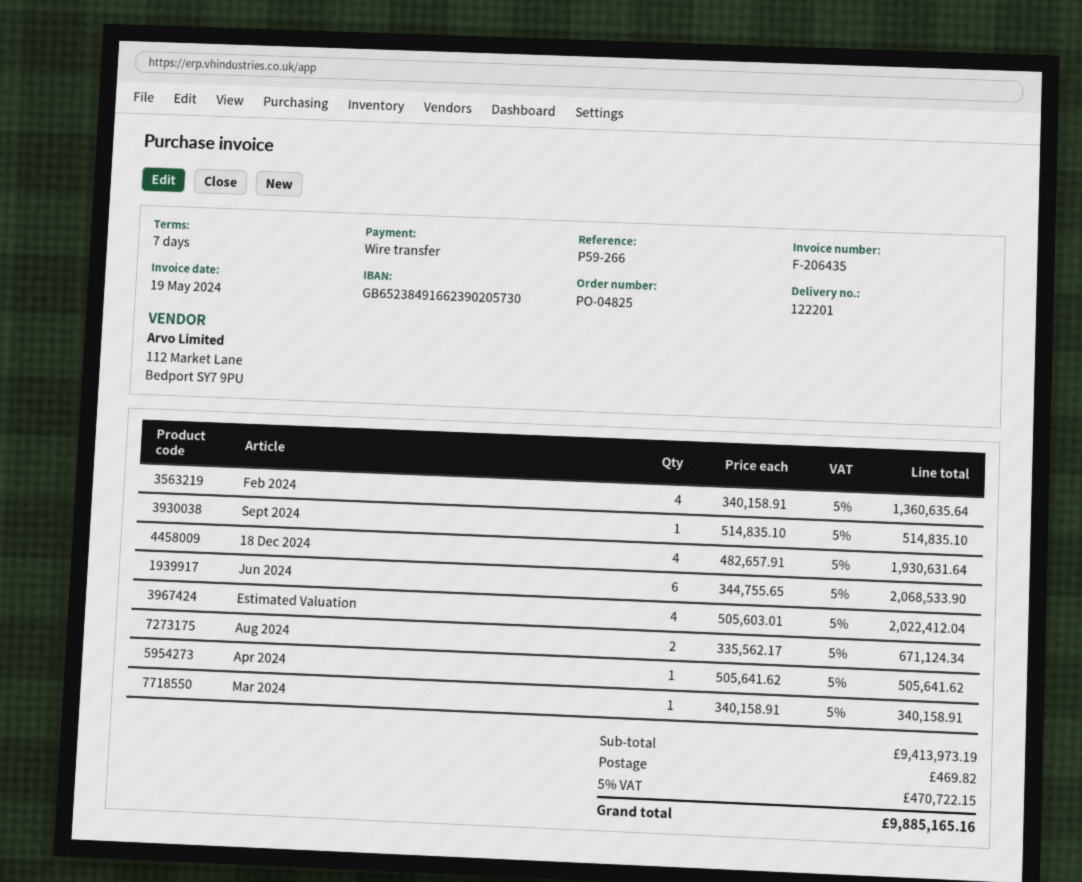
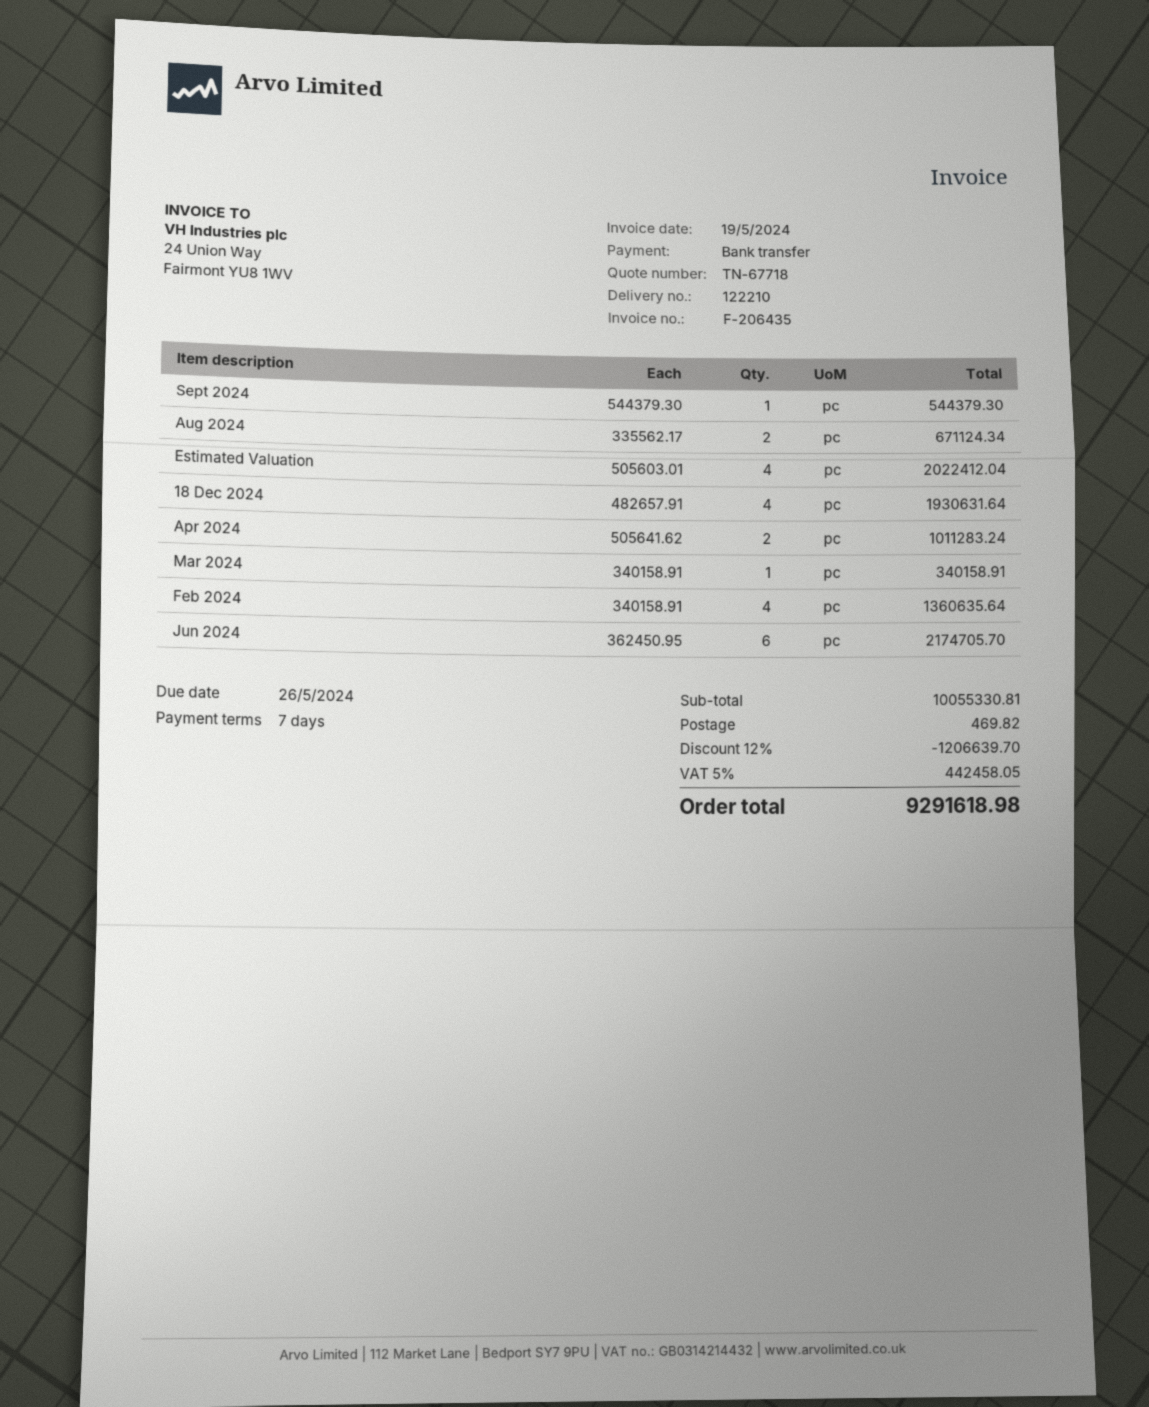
delivery note number: 122201 -> 122210
Sept 2024: 1 x 514835.10 = 514835.10 -> 1 x 544379.30 = 544379.30
Jun 2024: 6 x 344755.65 = 2068533.90 -> 6 x 362450.95 = 2174705.70
Apr 2024: 1 x 505641.62 = 505641.62 -> 2 x 505641.62 = 1011283.24
subtotal: 9413973.19 -> 10055330.81
discount: none -> 12% = 1206639.70
tax: 5% = 470722.15 -> 5% = 442458.05
total: 9885165.16 -> 9291618.98

